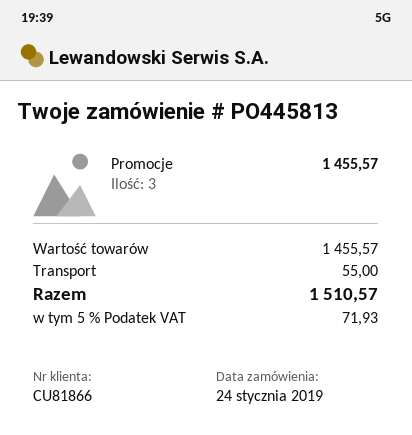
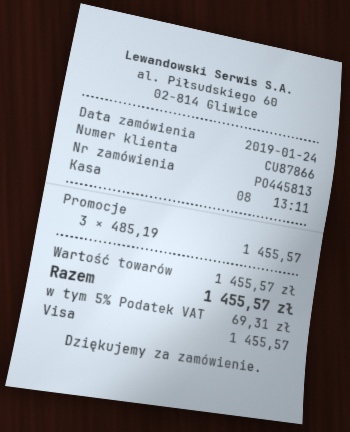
customer number: CU81866 -> CU87866
shipping: 55.00 -> none
tax: 5% = 71.93 -> 5% = 69.31
total: 1510.57 -> 1455.57

